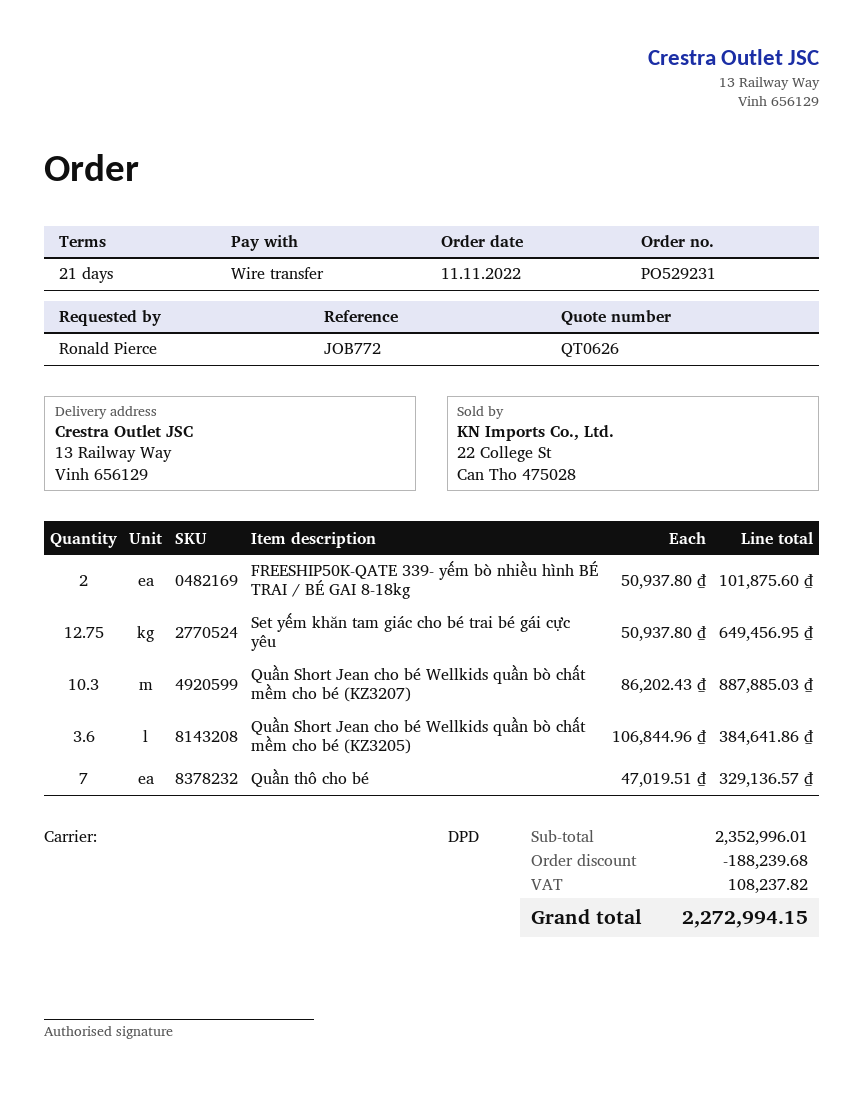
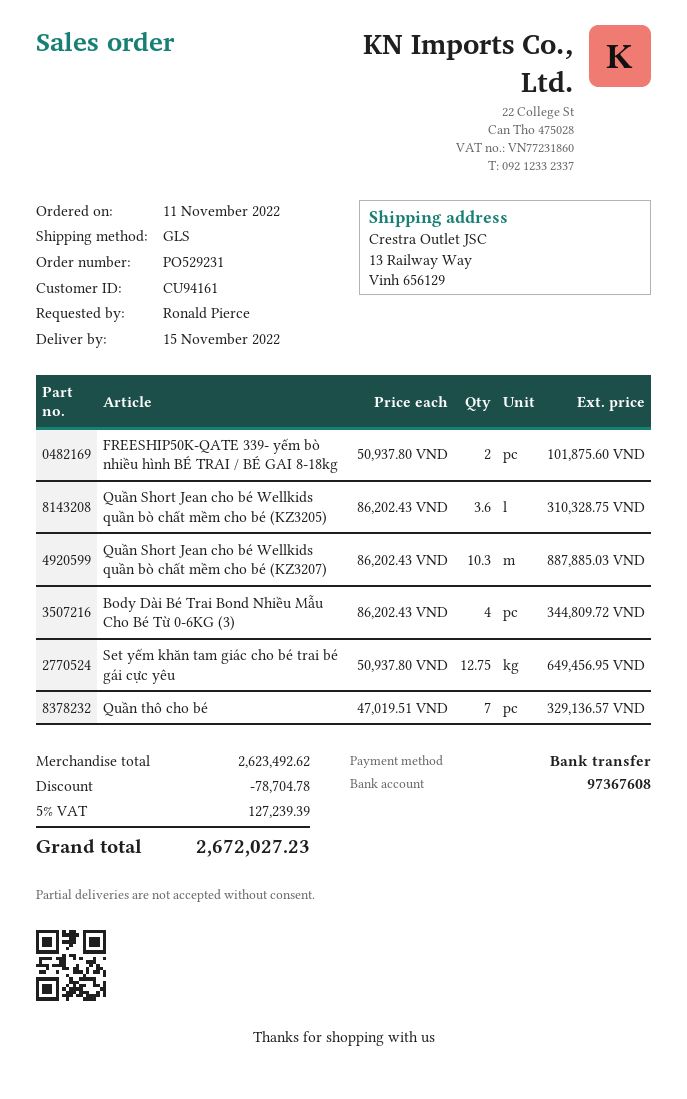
shipping method: DPD -> GLS
Quần Short Jean cho bé Wellkids quần bò chất mềm cho bé (KZ3205): 3.6 x 106844.96 = 384641.86 -> 3.6 x 86202.43 = 310328.75
Body Dài Bé Trai Bond Nhiều Mẫu Cho Bé Từ 0-6KG (3): none -> 4 x 86202.43 = 344809.72
subtotal: 2352996.01 -> 2623492.62
discount: 188239.68 -> 78704.78
tax: 108237.82 -> 127239.39
total: 2272994.15 -> 2672027.23

